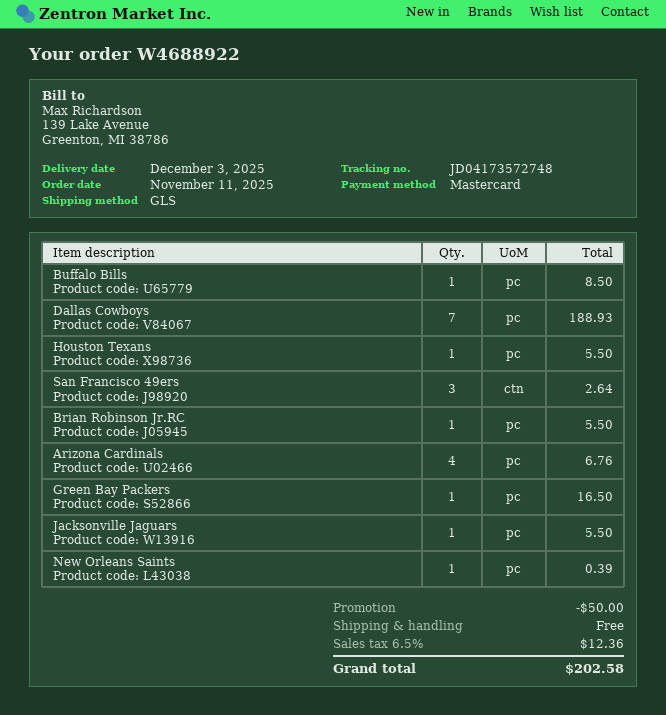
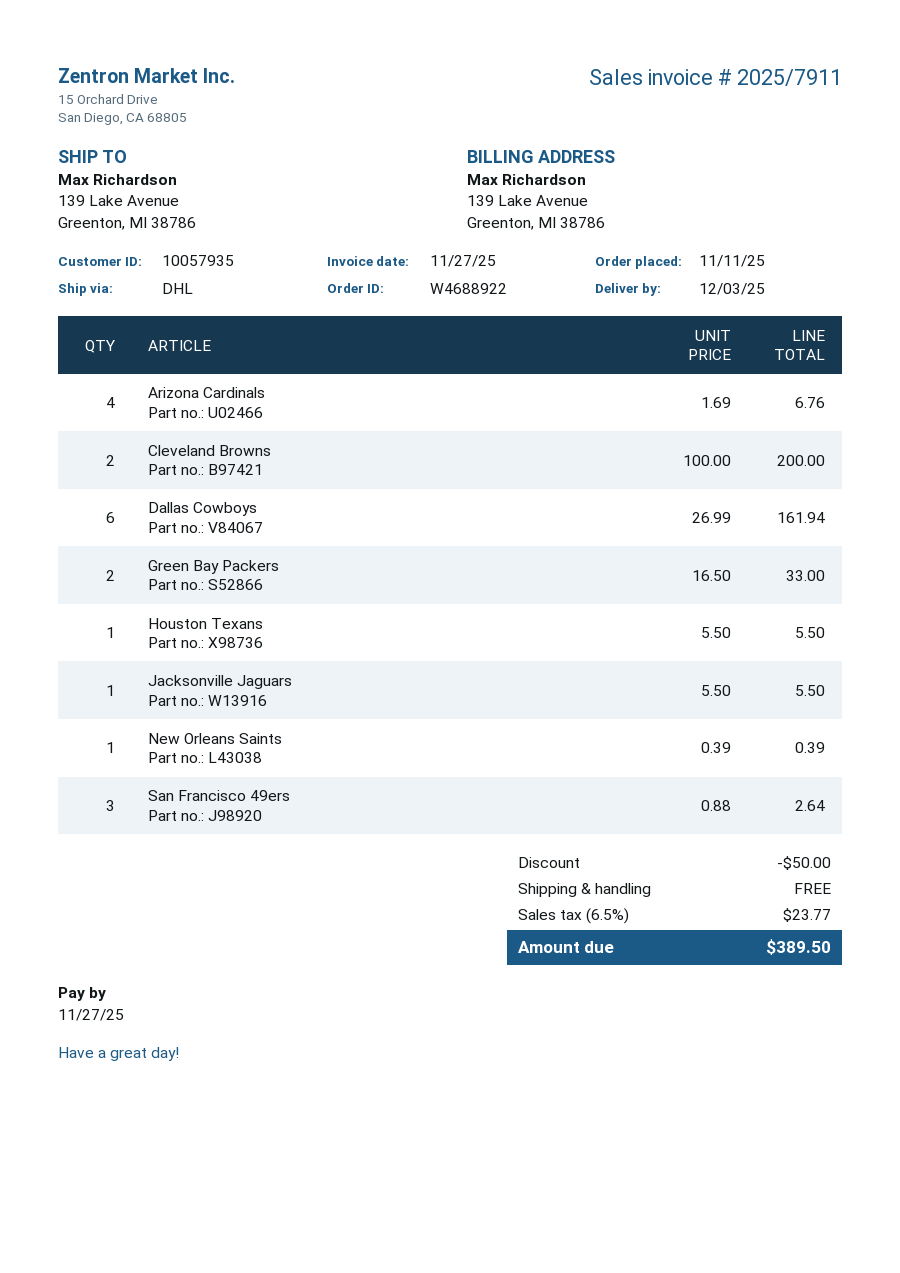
shipping method: GLS -> DHL
Buffalo Bills: 1 for 8.50 -> none
Dallas Cowboys: 7 for 188.93 -> 6 for 161.94
Brian Robinson Jr.RC: 1 for 5.50 -> none
Green Bay Packers: 1 for 16.50 -> 2 for 33.00
Cleveland Browns: none -> 2 for 200.00
tax: 6.5% = 12.36 -> 6.5% = 23.77
total: 202.58 -> 389.50

